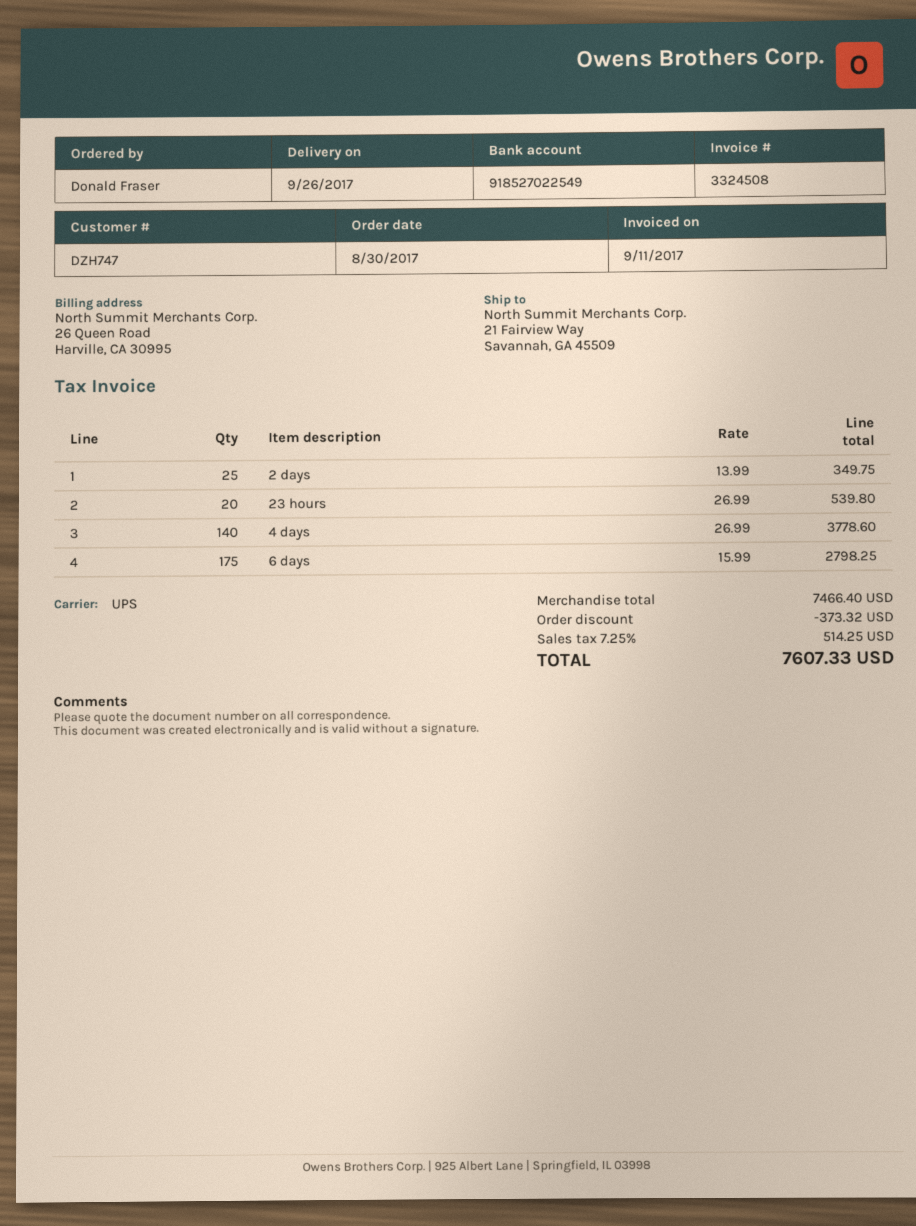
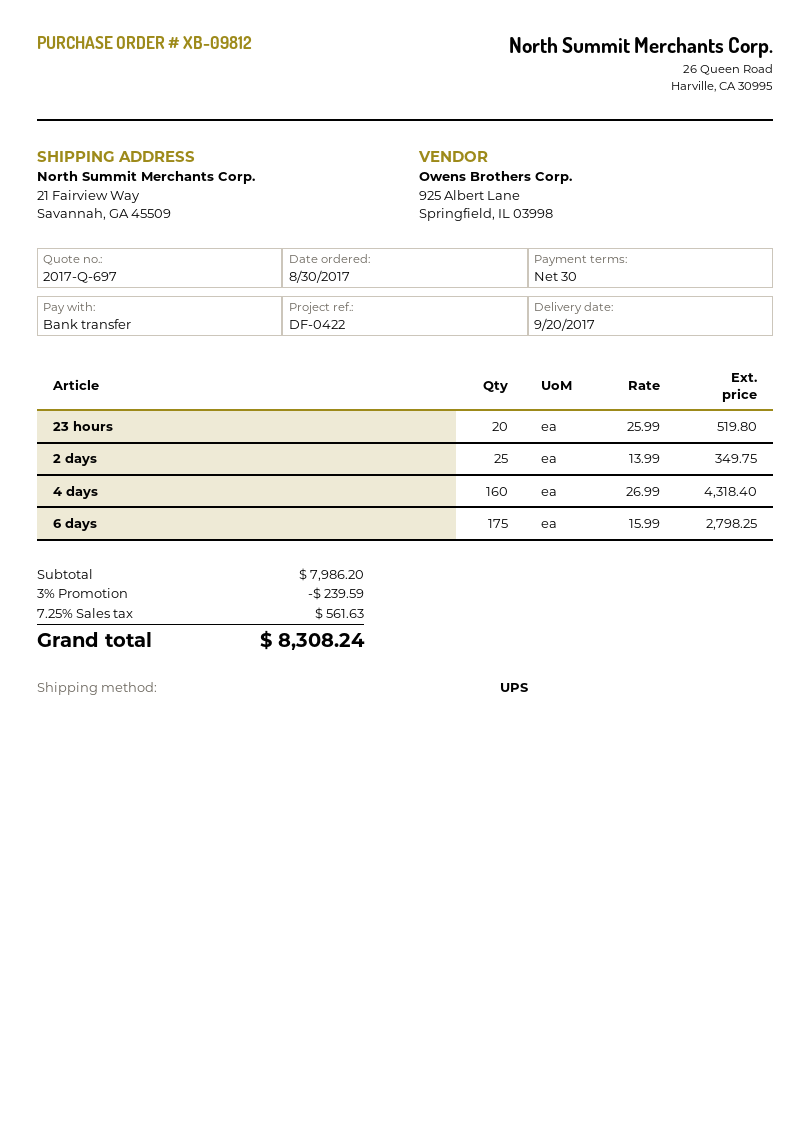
delivery date: 2017-09-26 -> 2017-09-20
23 hours: 20 x 26.99 = 539.80 -> 20 x 25.99 = 519.80
4 days: 140 x 26.99 = 3778.60 -> 160 x 26.99 = 4318.40
subtotal: 7466.40 -> 7986.20
discount: 373.32 -> 239.59
tax: 7.25% = 514.25 -> 7.25% = 561.63
total: 7607.33 -> 8308.24

